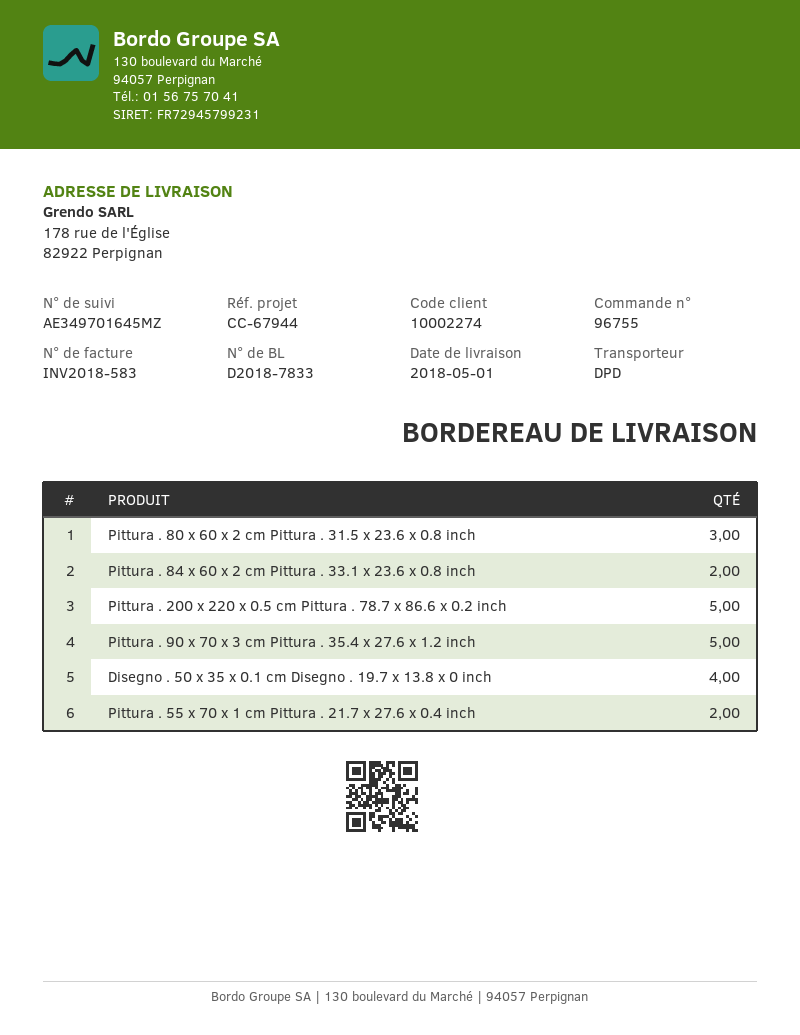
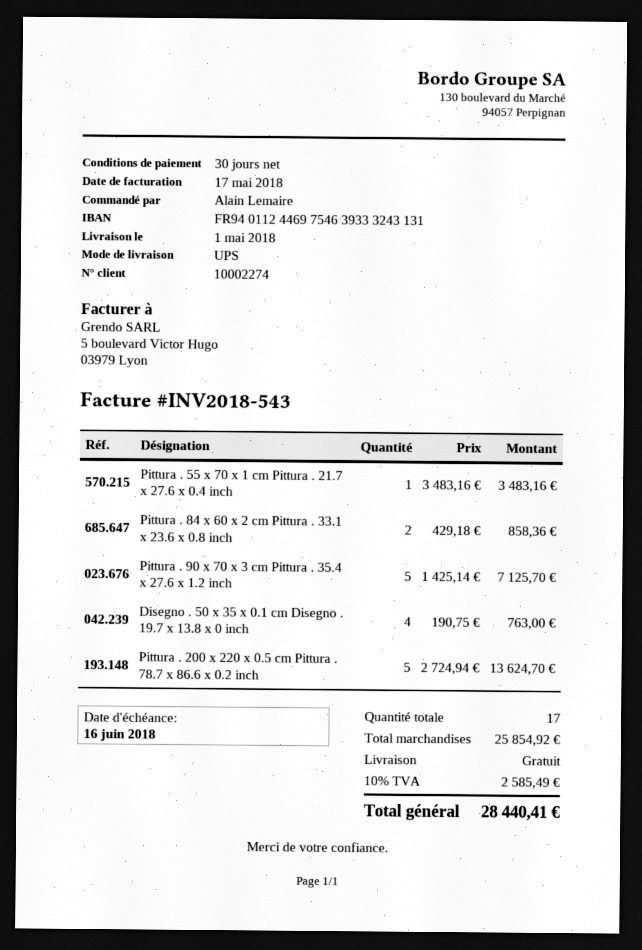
invoice number: INV2018-583 -> INV2018-543
shipping method: DPD -> UPS
Pittura . 80 x 60 x 2 cm Pittura . 31.5 x 23.6 x 0.8 inch: 3 -> none
Pittura . 55 x 70 x 1 cm Pittura . 21.7 x 27.6 x 0.4 inch: 2 -> 1

